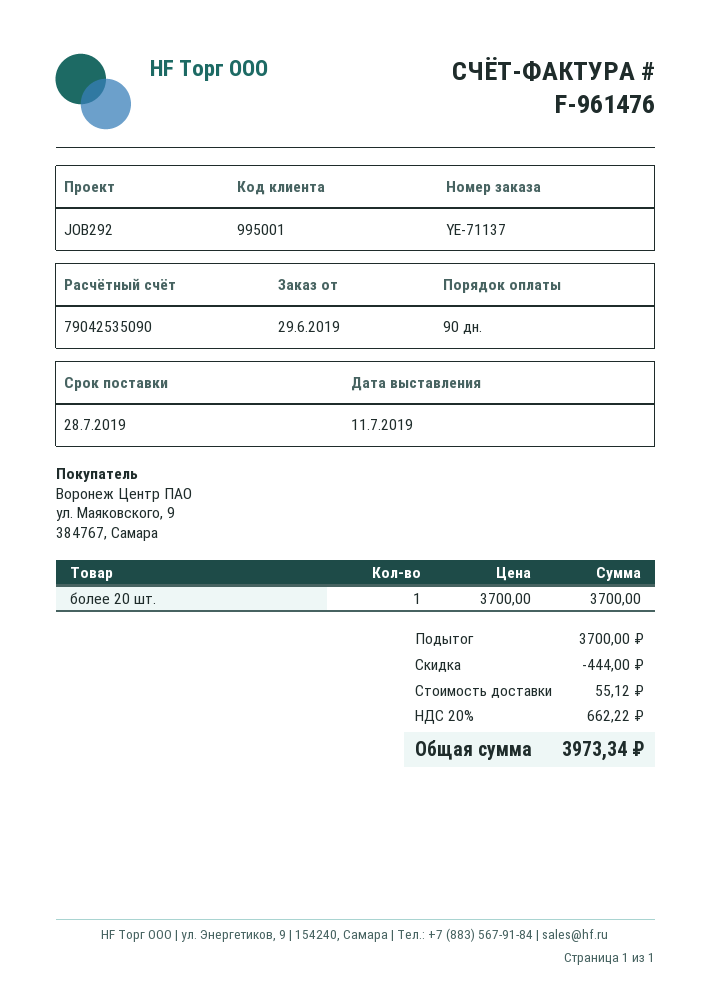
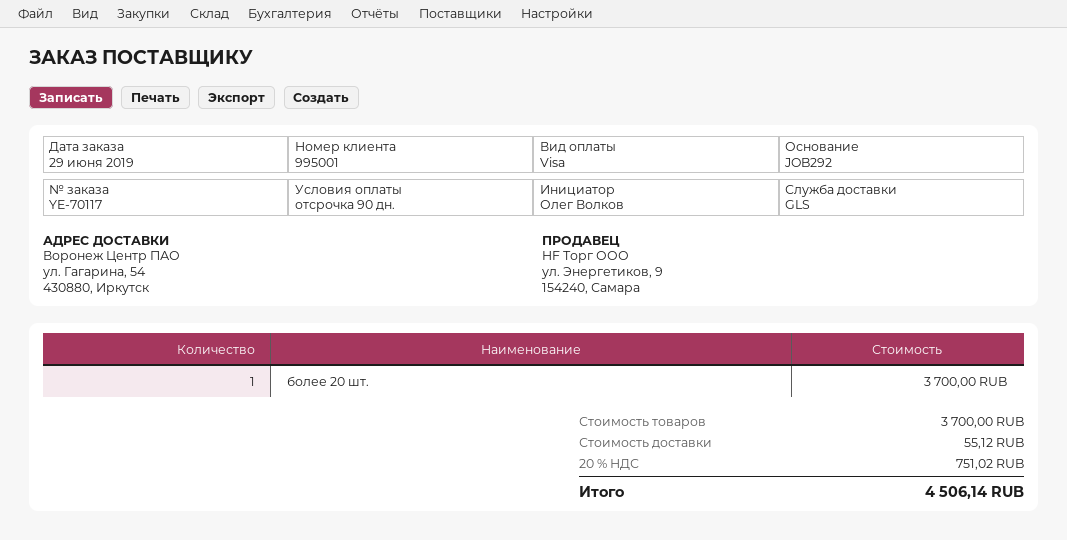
order number: YE-71137 -> YE-70117
discount: 444.00 -> none
tax: 20% = 662.22 -> 20% = 751.02
total: 3973.34 -> 4506.14

